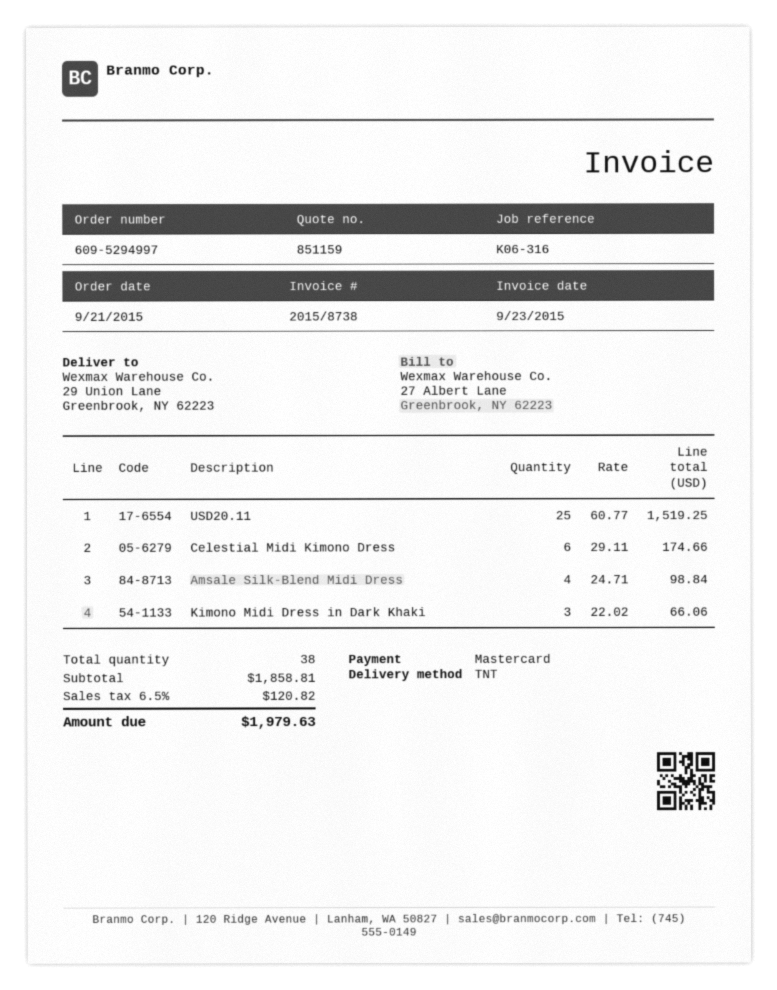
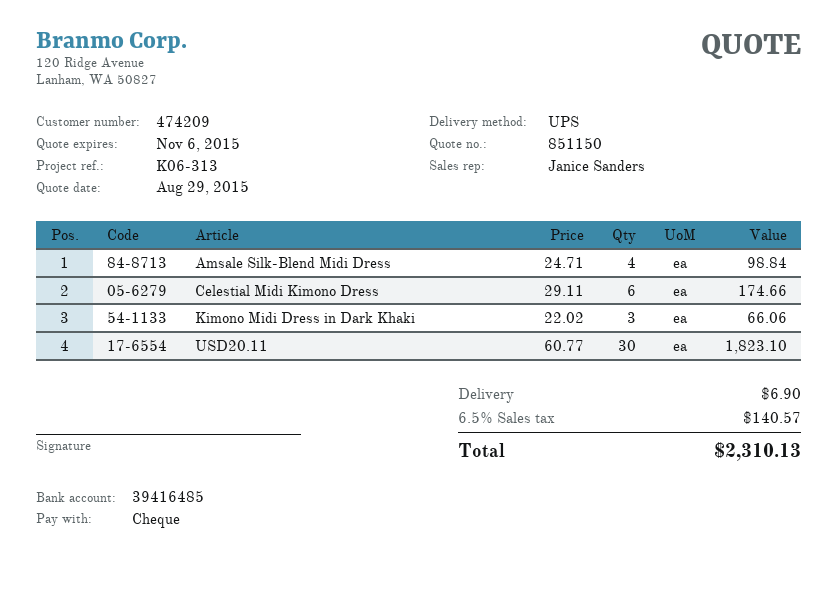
quote number: 851159 -> 851150
reference: K06-316 -> K06-313
payment method: Mastercard -> cheque
shipping method: TNT -> UPS
USD20.11: 25 x 60.77 = 1519.25 -> 30 x 60.77 = 1823.10
shipping: none -> 6.90
tax: 6.5% = 120.82 -> 6.5% = 140.57
total: 1979.63 -> 2310.13

